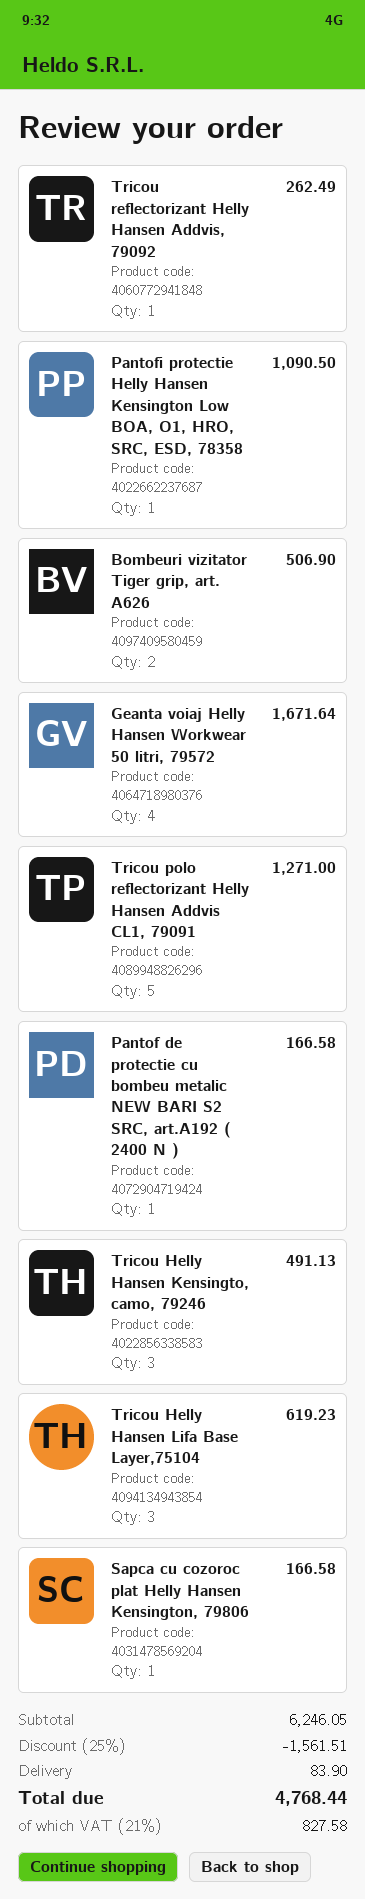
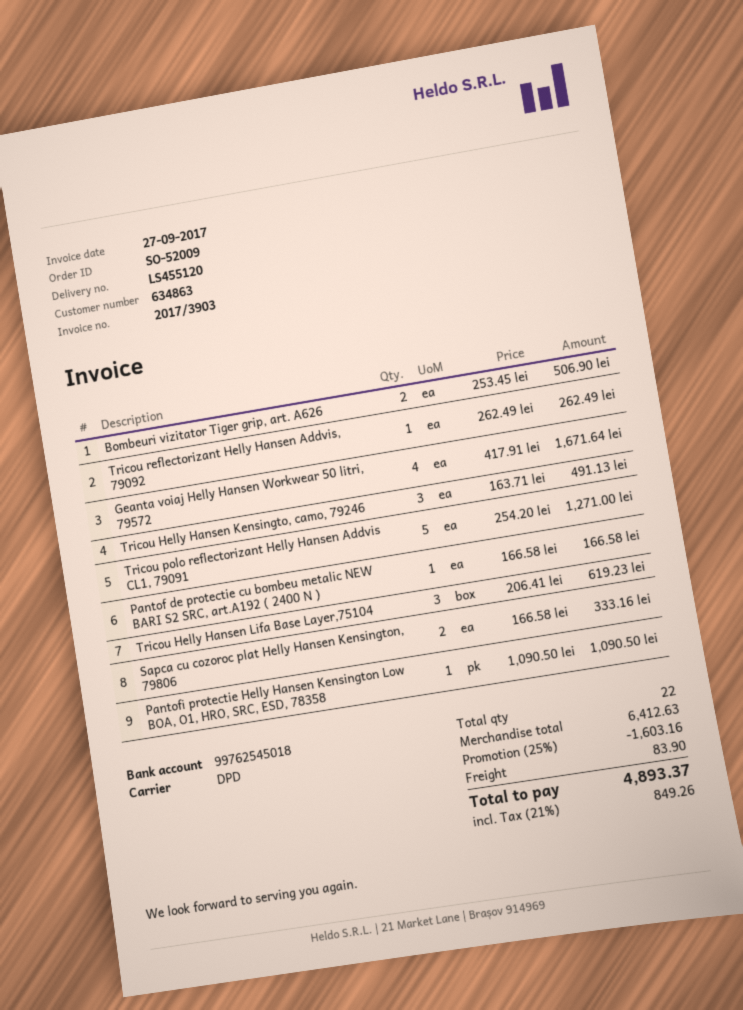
Sapca cu cozoroc plat Helly Hansen Kensington, 79806: 1 for 166.58 -> 2 for 333.16
subtotal: 6246.05 -> 6412.63
discount: 25% = 1561.51 -> 25% = 1603.16
tax: 21% = 827.58 -> 21% = 849.26
total: 4768.44 -> 4893.37

